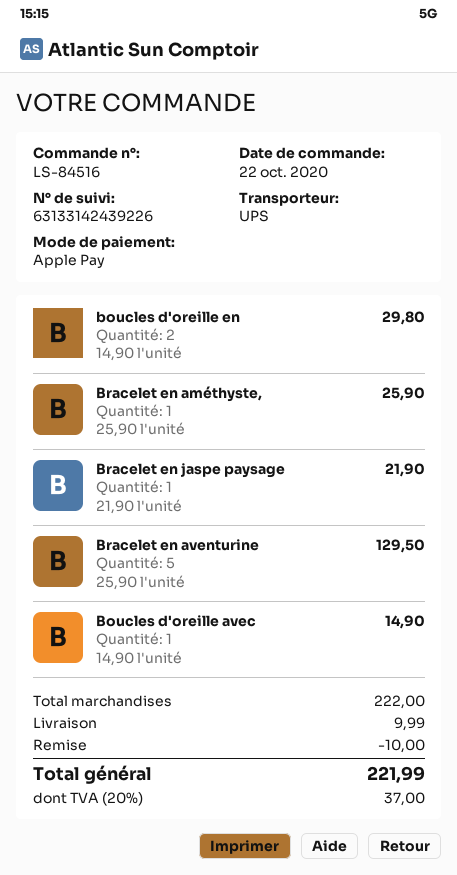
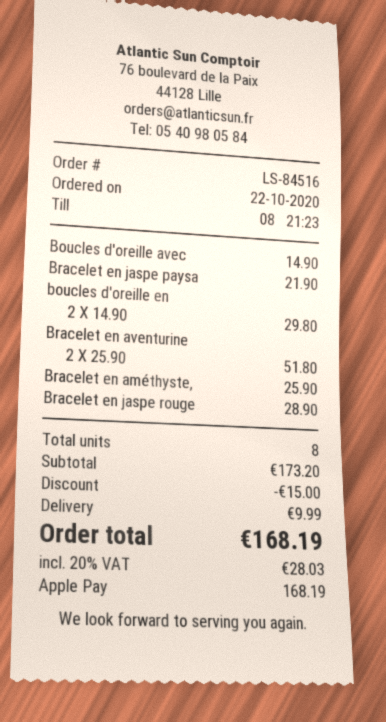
Bracelet en aventurine: 5 x 25.90 = 129.50 -> 2 x 25.90 = 51.80
Bracelet en jaspe rouge: none -> 1 x 28.90 = 28.90
subtotal: 222.00 -> 173.20
discount: 10.00 -> 15.00
tax: 20% = 37.00 -> 20% = 28.03
total: 221.99 -> 168.19

